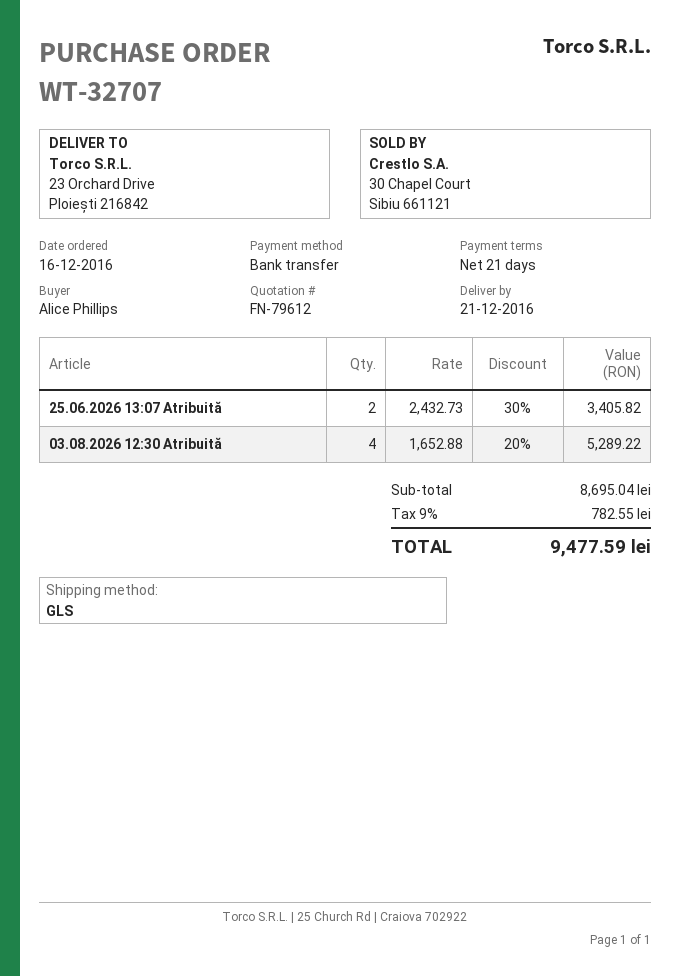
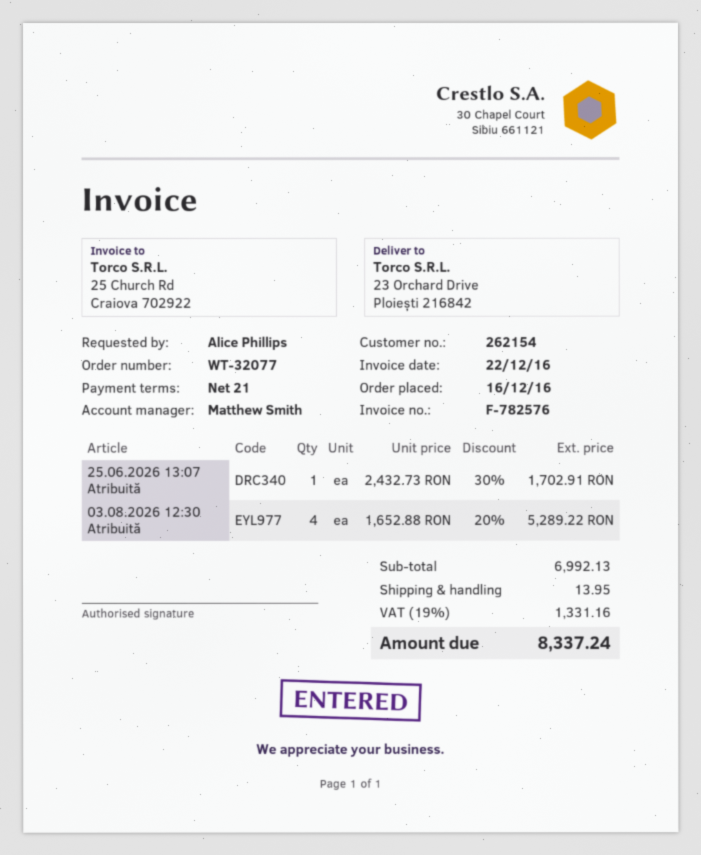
order number: WT-32707 -> WT-32077
25.06.2026 13:07 Atribuită: 2 x 2432.73 - 30% = 3405.82 -> 1 x 2432.73 - 30% = 1702.91
subtotal: 8695.04 -> 6992.13
shipping: none -> 13.95
tax: 9% = 782.55 -> 19% = 1331.16
total: 9477.59 -> 8337.24

